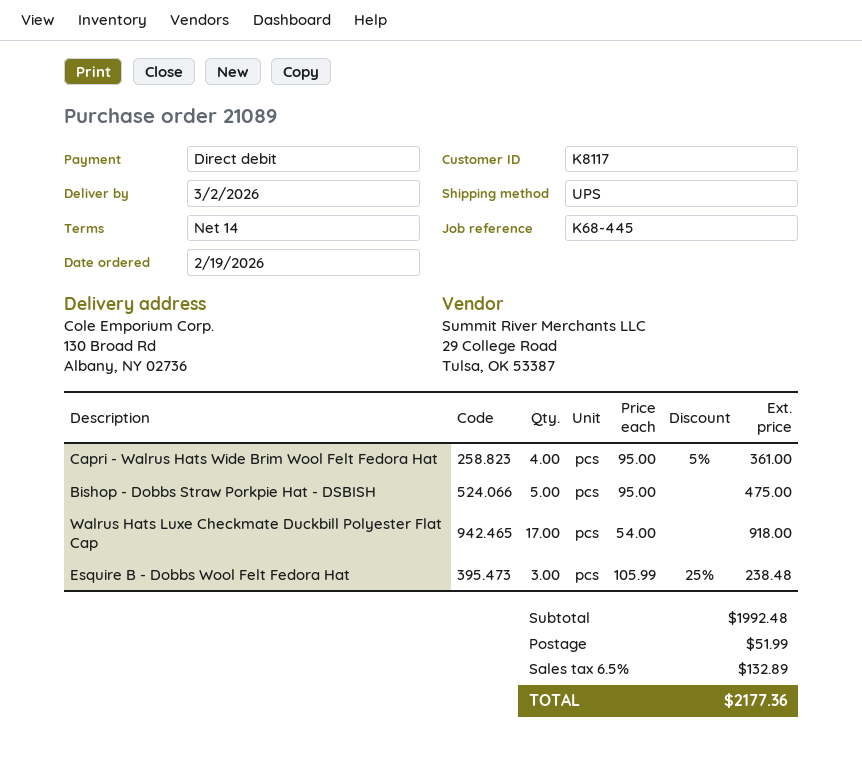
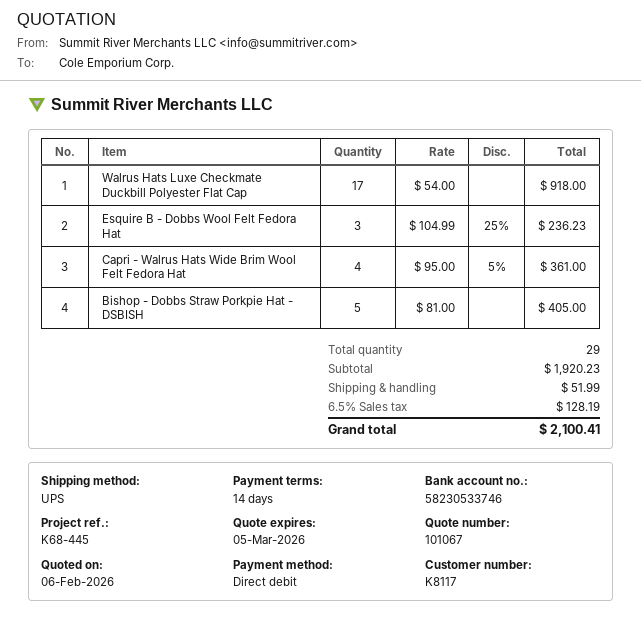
Bishop - Dobbs Straw Porkpie Hat - DSBISH: 5 x 95.00 = 475.00 -> 5 x 81.00 = 405.00
Esquire B - Dobbs Wool Felt Fedora Hat: 3 x 105.99 - 25% = 238.48 -> 3 x 104.99 - 25% = 236.23
subtotal: 1992.48 -> 1920.23
tax: 6.5% = 132.89 -> 6.5% = 128.19
total: 2177.36 -> 2100.41

